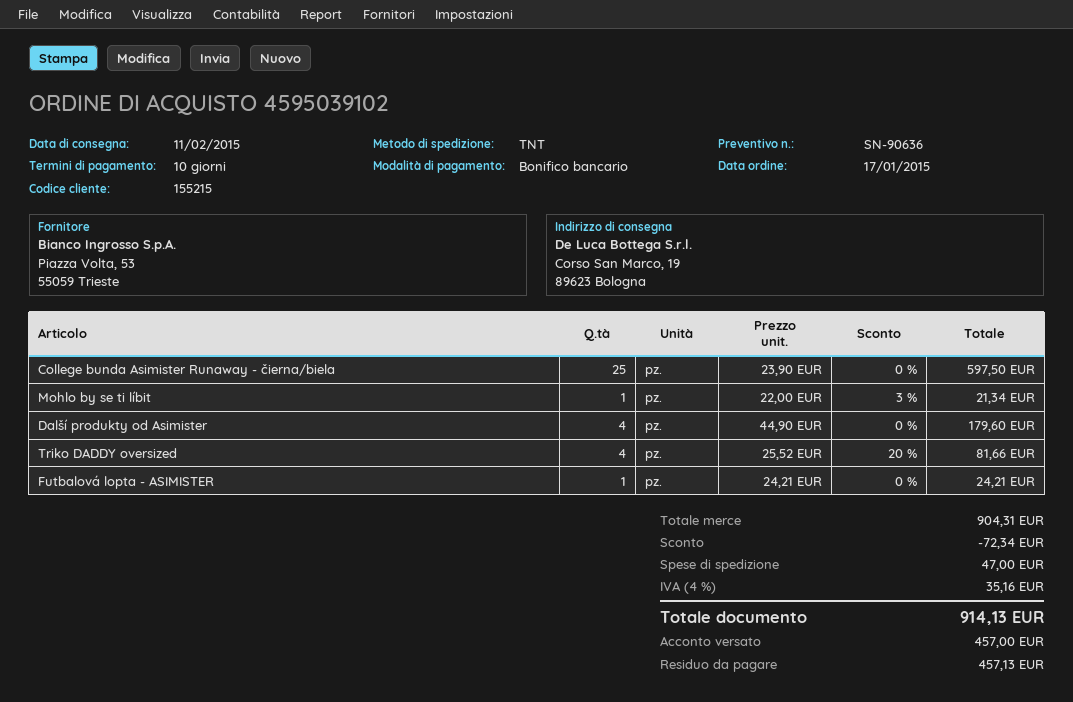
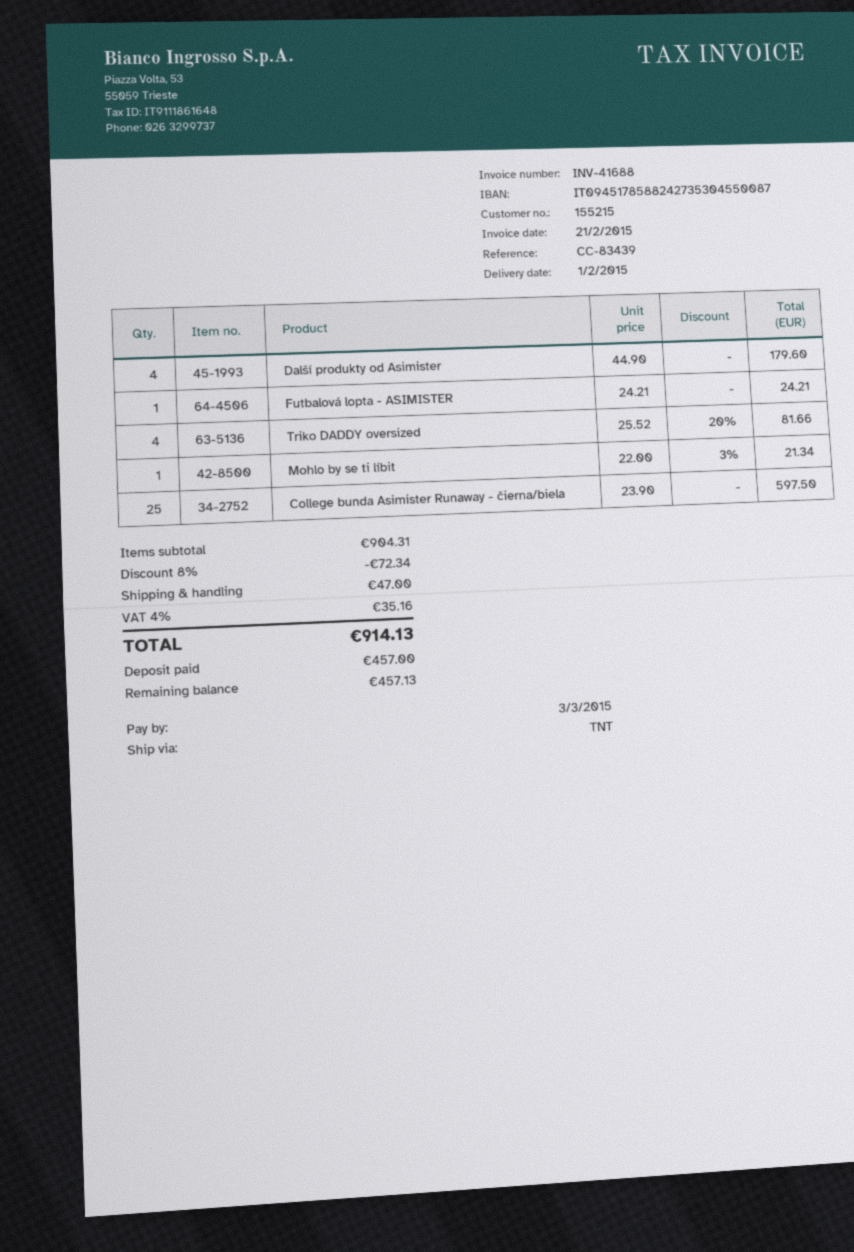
delivery date: 2015-02-11 -> 2015-02-01

